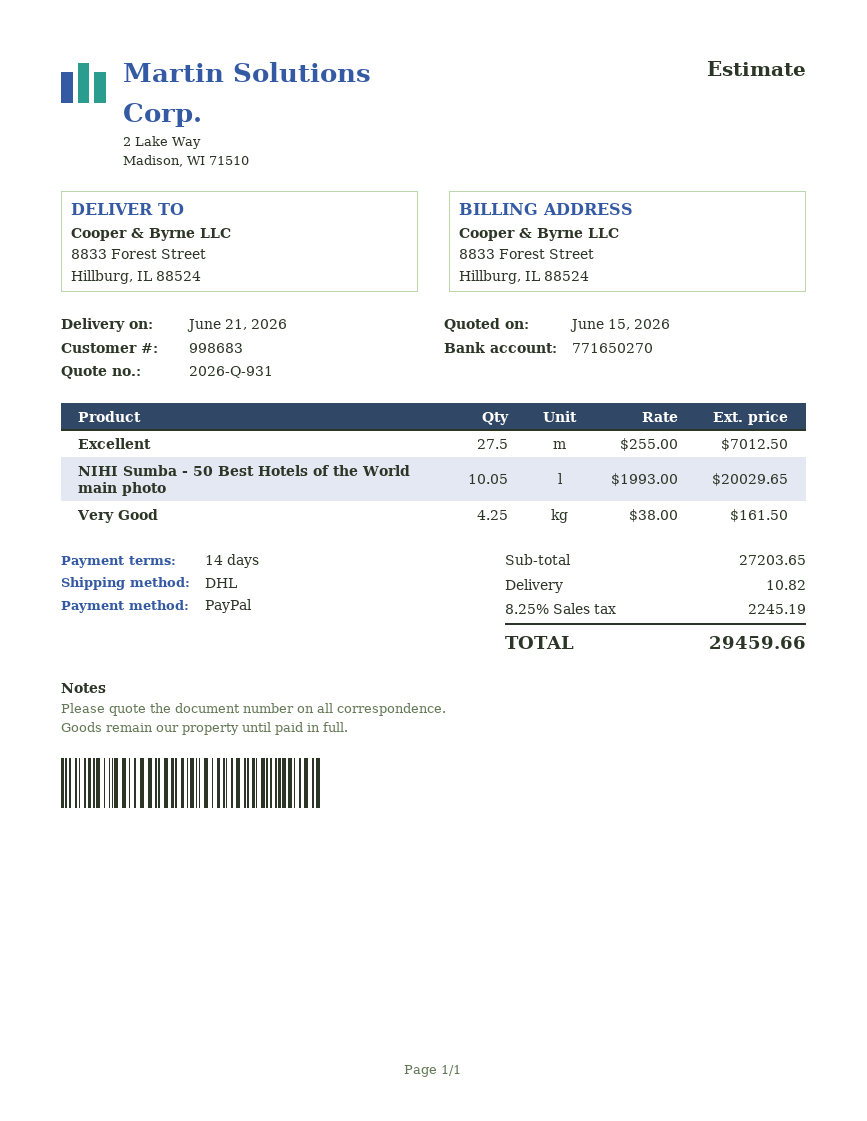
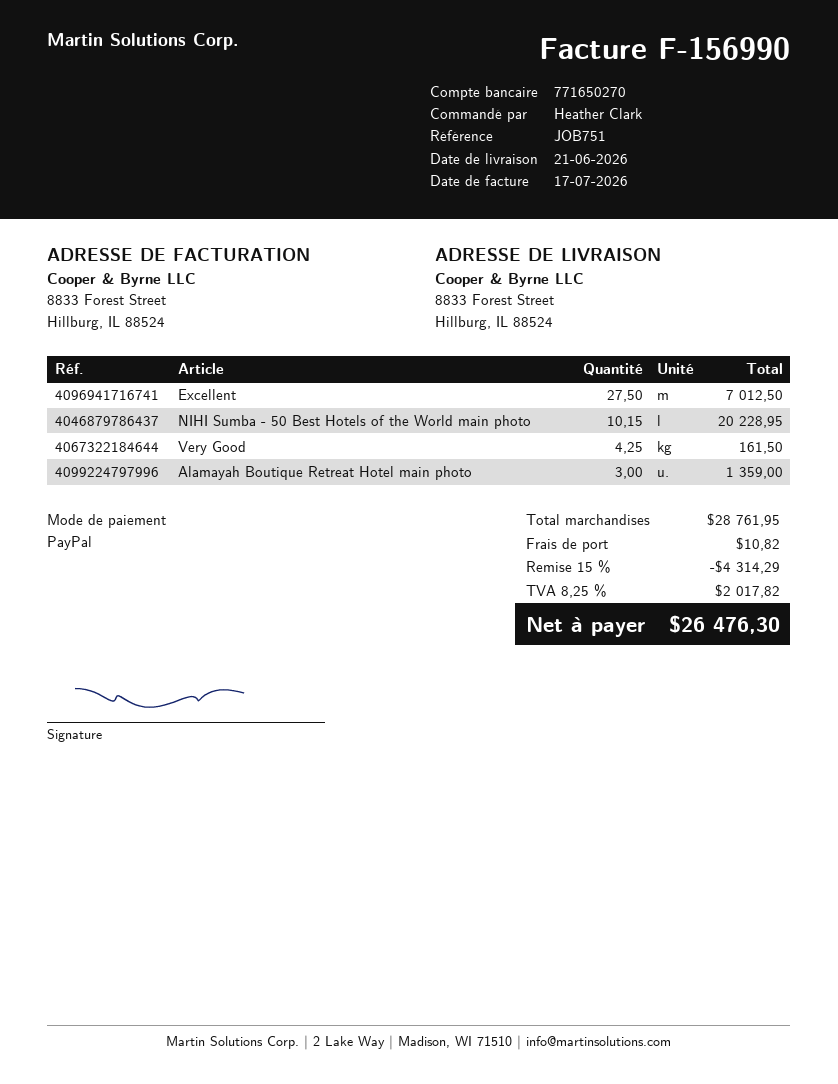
NIHI Sumba - 50 Best Hotels of the World main photo: 10.05 for 20029.65 -> 10.15 for 20228.95
Alamayah Boutique Retreat Hotel main photo: none -> 3 for 1359.00
subtotal: 27203.65 -> 28761.95
discount: none -> 15% = 4314.29
tax: 8.25% = 2245.19 -> 8.25% = 2017.82
total: 29459.66 -> 26476.30

